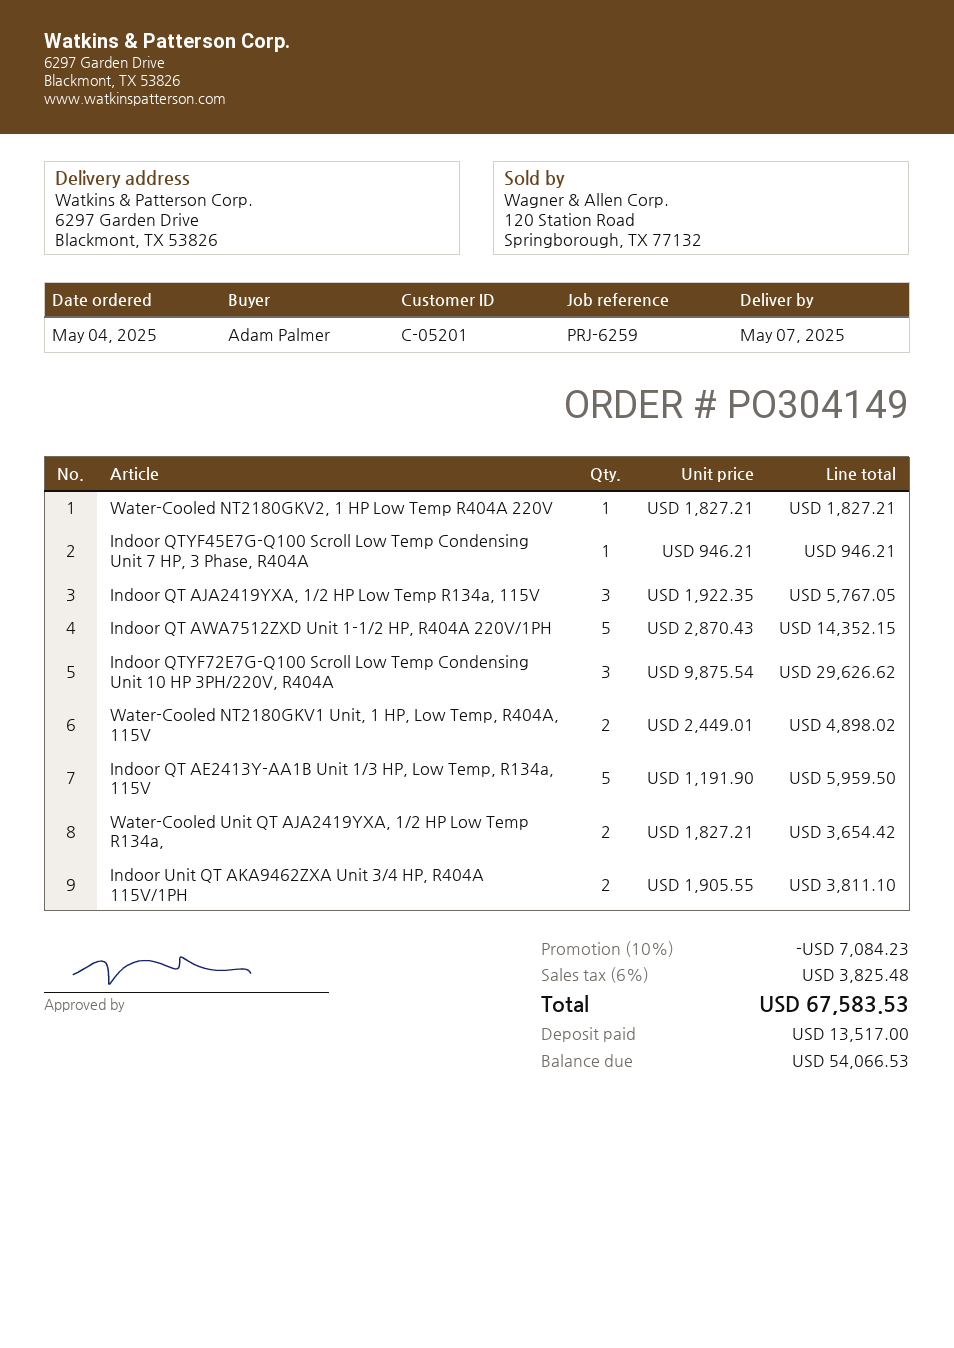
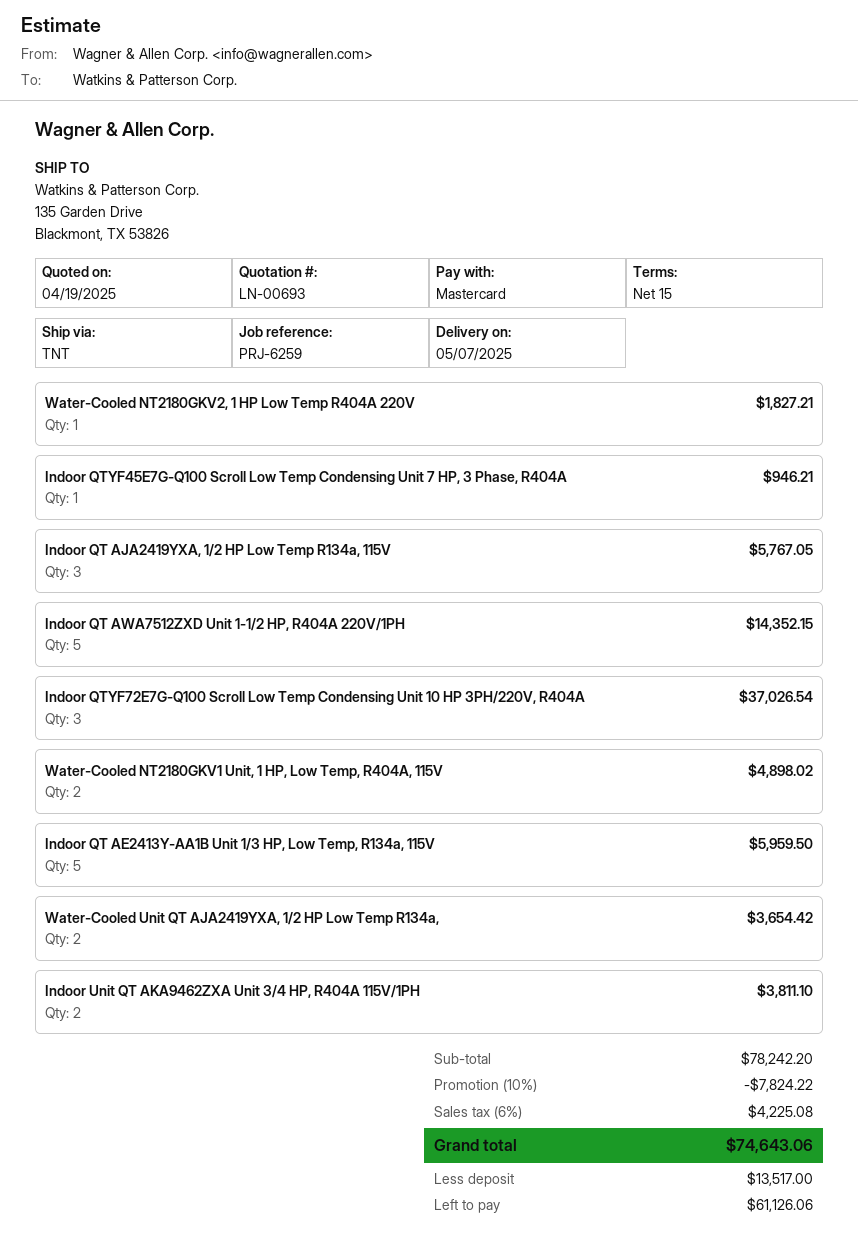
ship to: 6297 Garden Drive, Blackmont, TX 53826 -> 135 Garden Drive, Blackmont, TX 53826
Indoor QTYF72E7G-Q100 Scroll Low Temp Condensing Unit 10 HP 3PH/220V, R404A: 3 for 29626.62 -> 3 for 37026.54
discount: 10% = 7084.23 -> 10% = 7824.22
tax: 6% = 3825.48 -> 6% = 4225.08
total: 67583.53 -> 74643.06
balance: 54066.53 -> 61126.06

